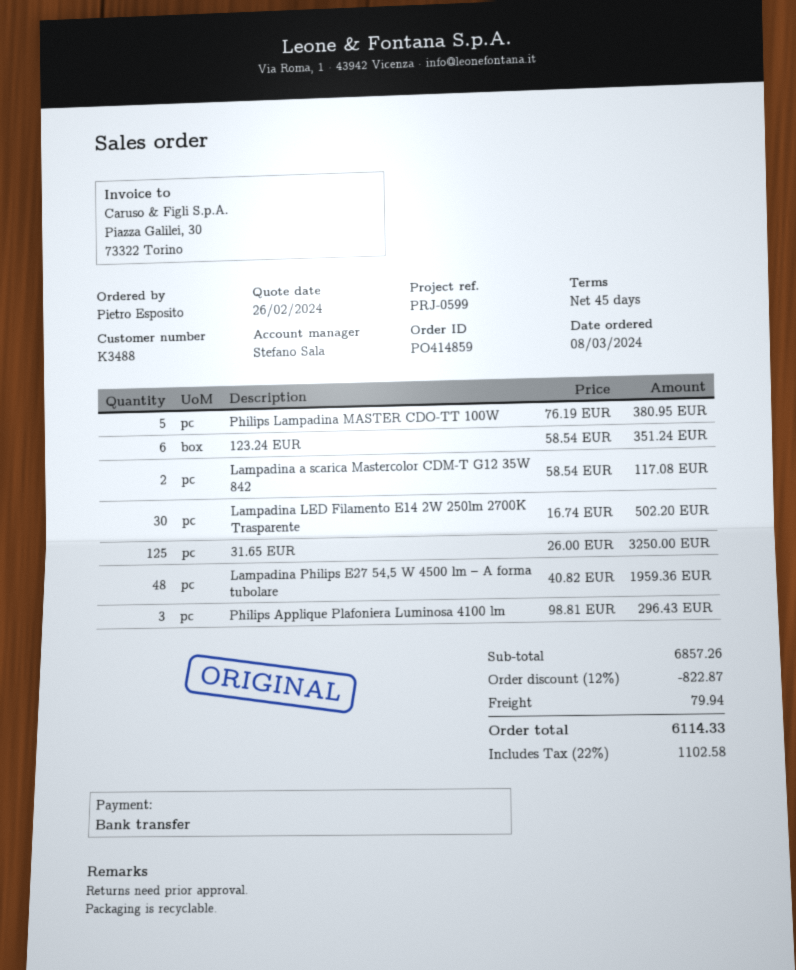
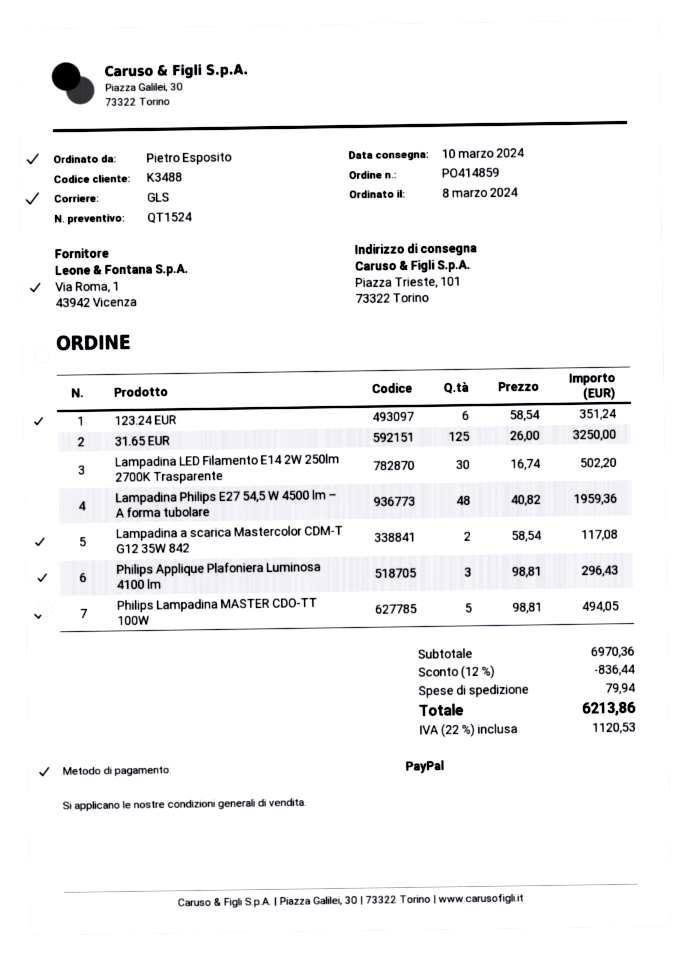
payment method: bank transfer -> PayPal
Philips Lampadina MASTER CDO-TT 100W: 5 x 76.19 = 380.95 -> 5 x 98.81 = 494.05
subtotal: 6857.26 -> 6970.36
discount: 12% = 822.87 -> 12% = 836.44
tax: 22% = 1102.58 -> 22% = 1120.53
total: 6114.33 -> 6213.86

